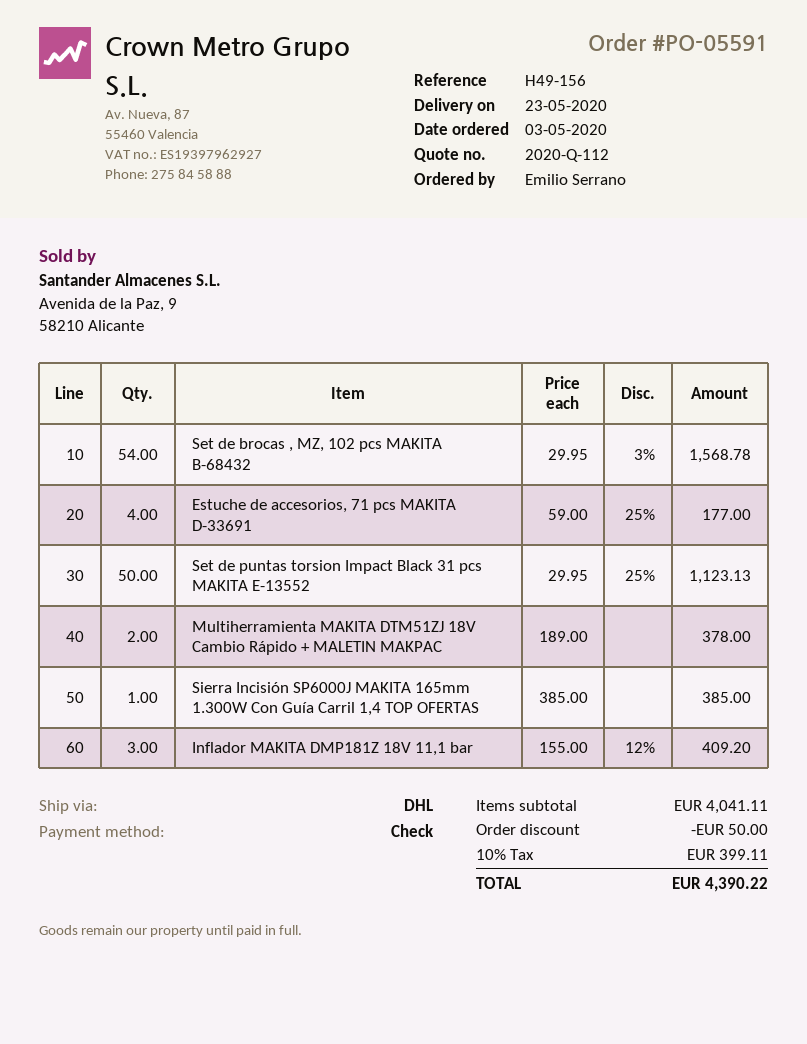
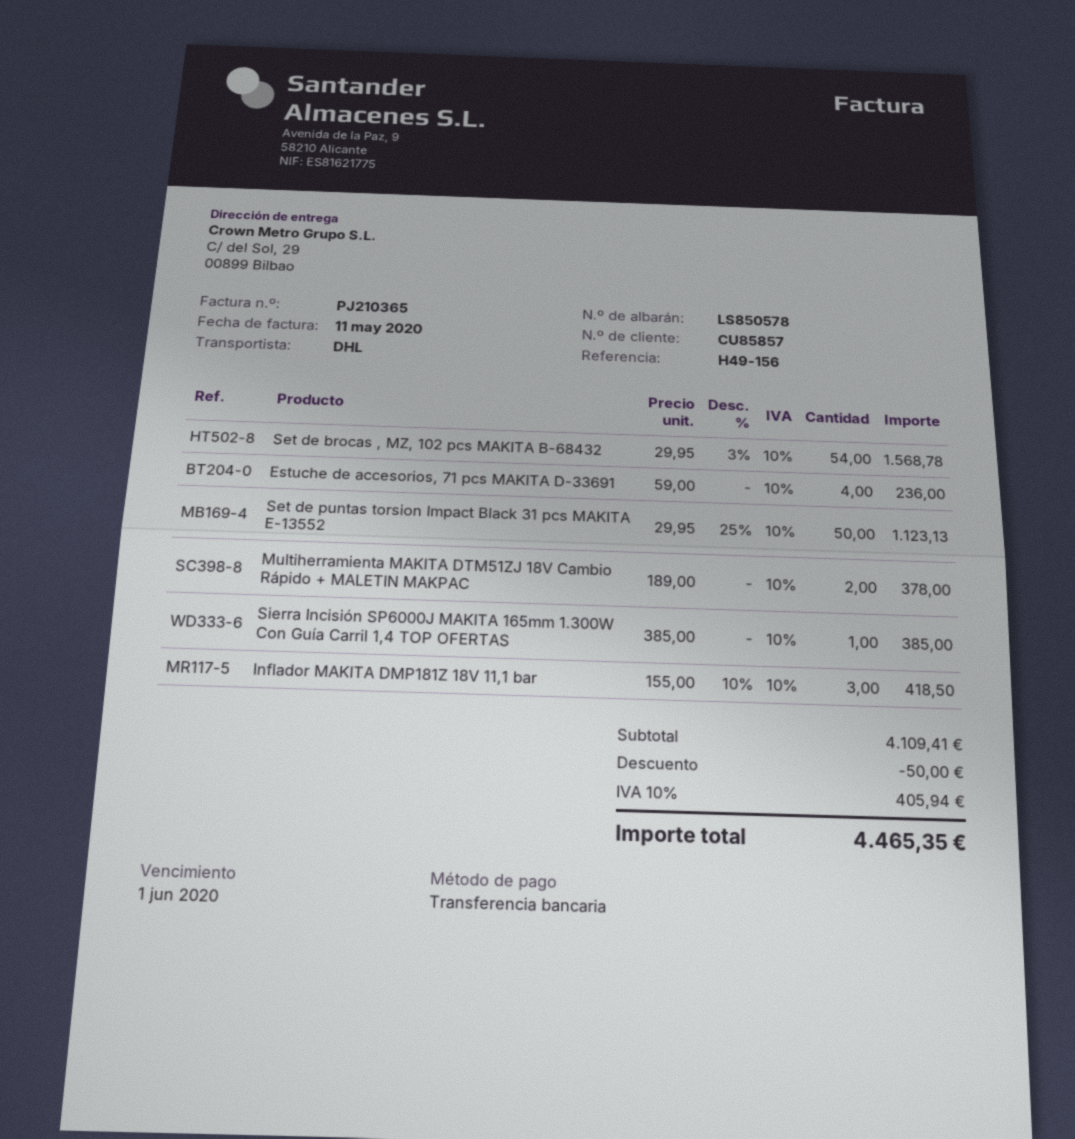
payment method: cheque -> bank transfer
Estuche de accesorios, 71 pcs MAKITA D-33691: 4 x 59.00 - 25% = 177.00 -> 4 x 59.00 = 236.00
Inflador MAKITA DMP181Z 18V 11,1 bar: 3 x 155.00 - 12% = 409.20 -> 3 x 155.00 - 10% = 418.50
subtotal: 4041.11 -> 4109.41
tax: 10% = 399.11 -> 10% = 405.94
total: 4390.22 -> 4465.35

